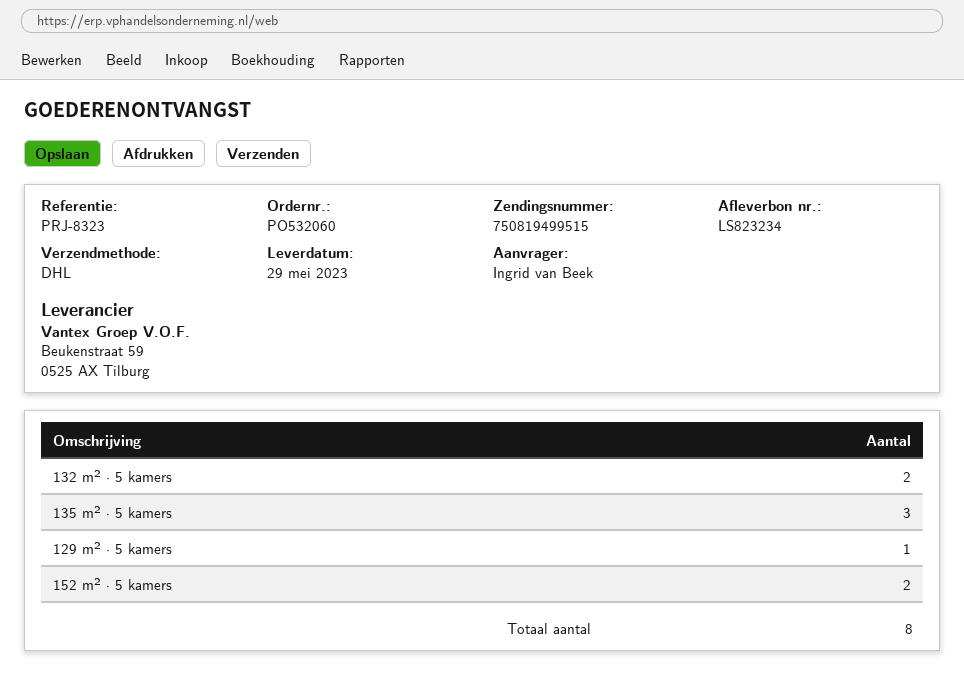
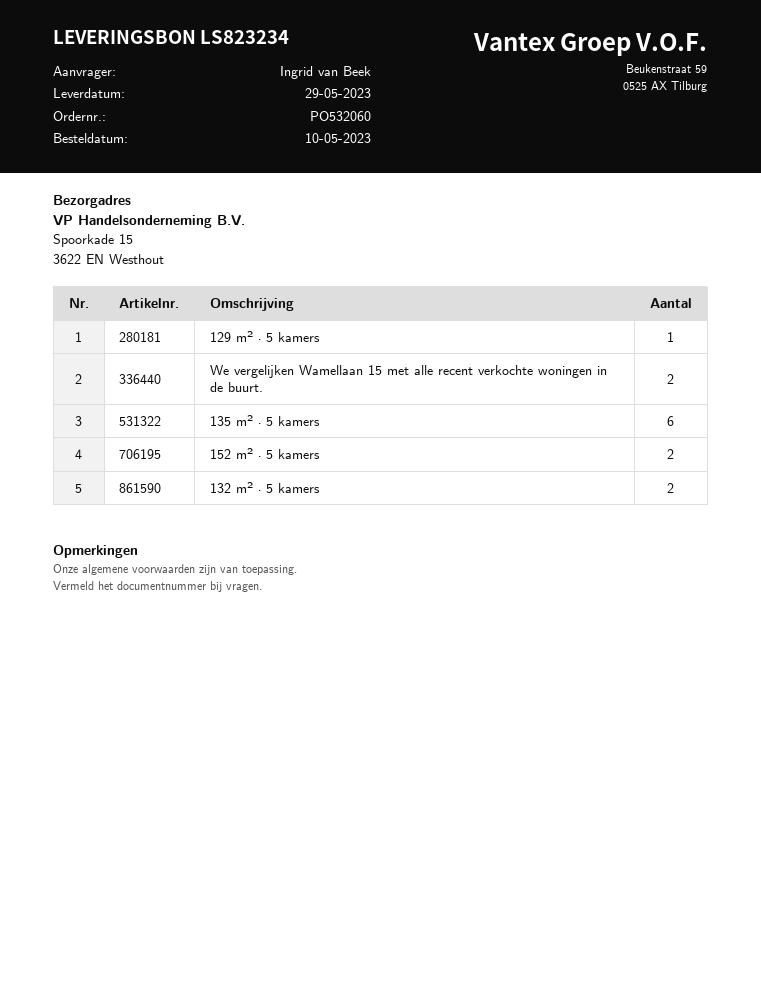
135 m² · 5 kamers: 3 -> 6
We vergelijken Wamellaan 15 met alle recent verkochte woningen in de buurt.: none -> 2

